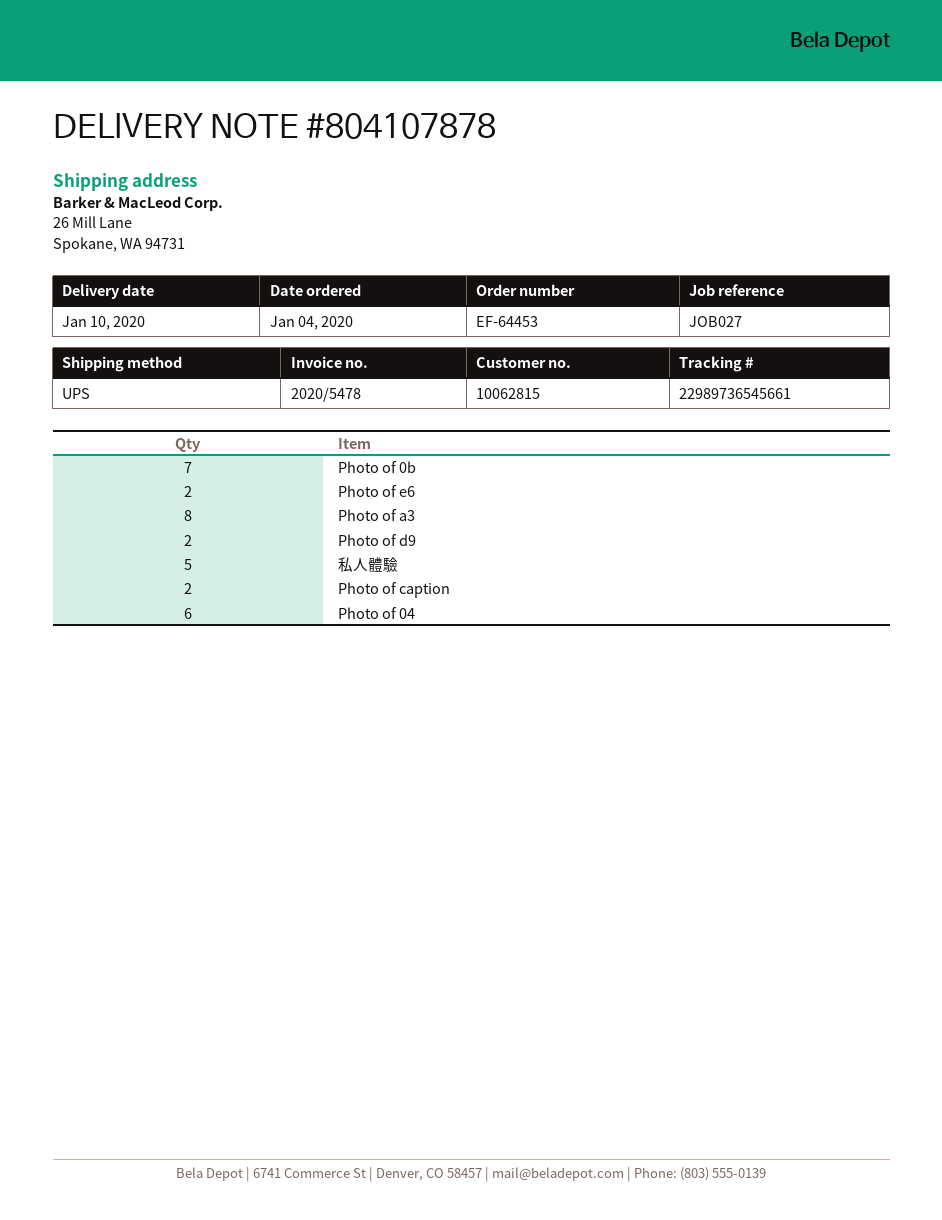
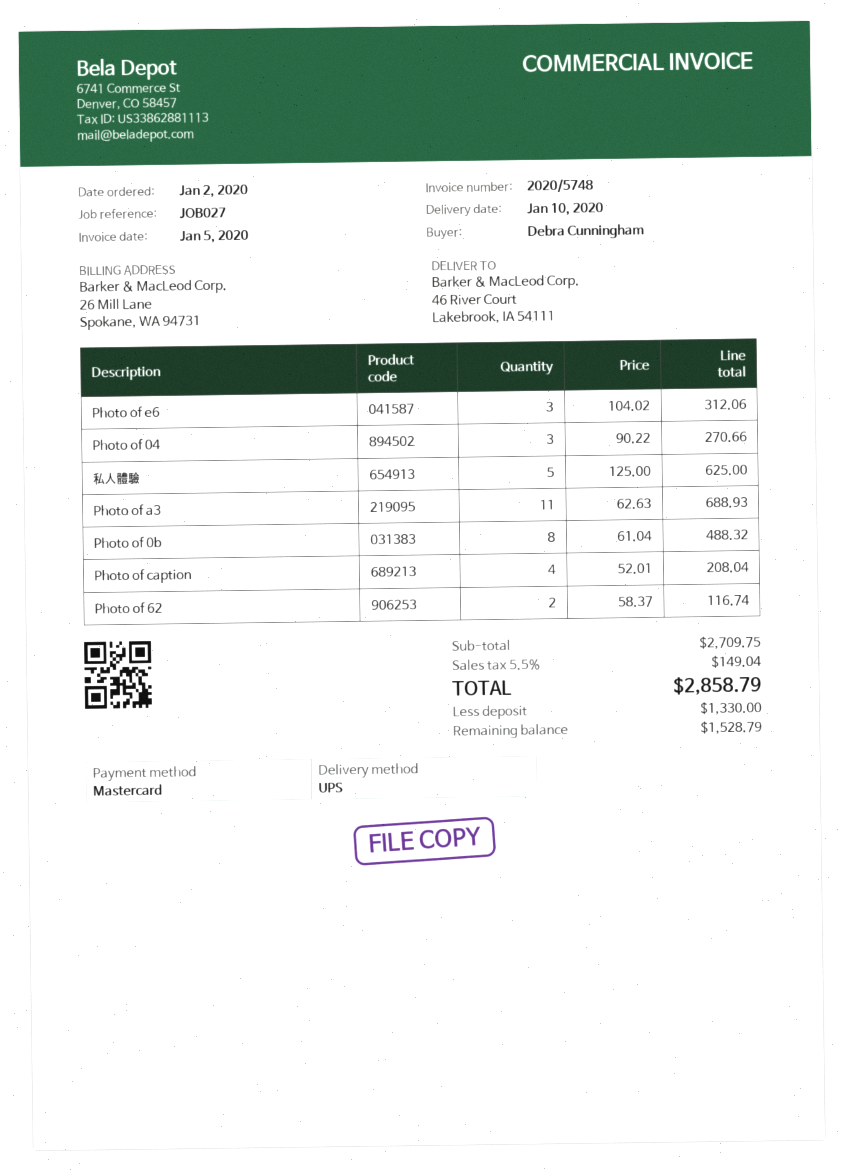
order date: 2020-01-04 -> 2020-01-02
invoice number: 2020/5478 -> 2020/5748
ship to: 26 Mill Lane, Spokane, WA 94731 -> 46 River Court, Lakebrook, IA 54111
Photo of 0b: 7 -> 8
Photo of e6: 2 -> 3
Photo of a3: 8 -> 11
Photo of d9: 2 -> none
Photo of caption: 2 -> 4
Photo of 04: 6 -> 3
Photo of 62: none -> 2

